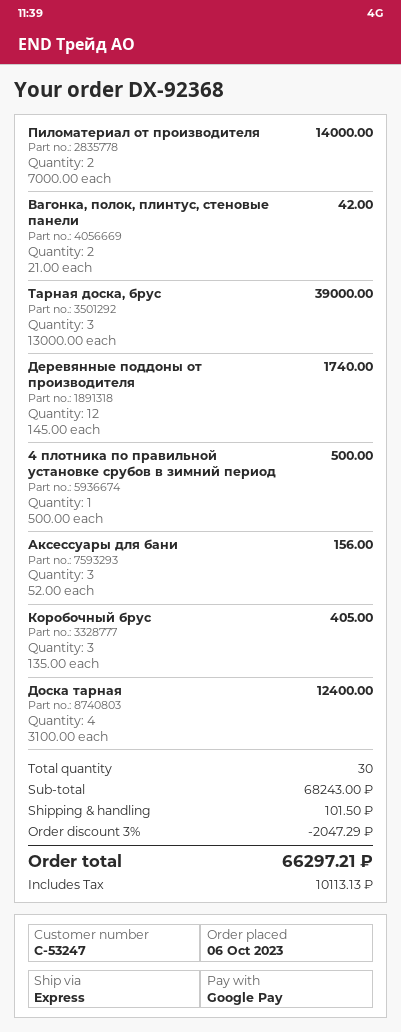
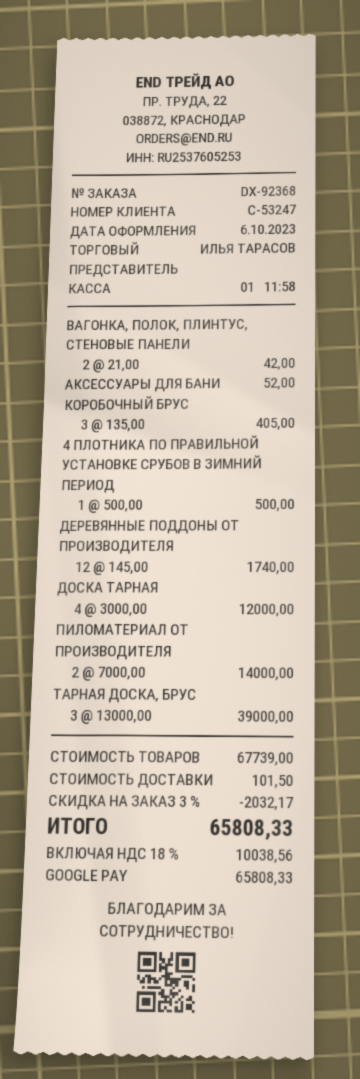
Аксессуары для бани: 3 x 52.00 = 156.00 -> 1 x 52.00 = 52.00
Доска тарная: 4 x 3100.00 = 12400.00 -> 4 x 3000.00 = 12000.00
subtotal: 68243.00 -> 67739.00
discount: 3% = 2047.29 -> 3% = 2032.17
tax: 10113.13 -> 10038.56
total: 66297.21 -> 65808.33

